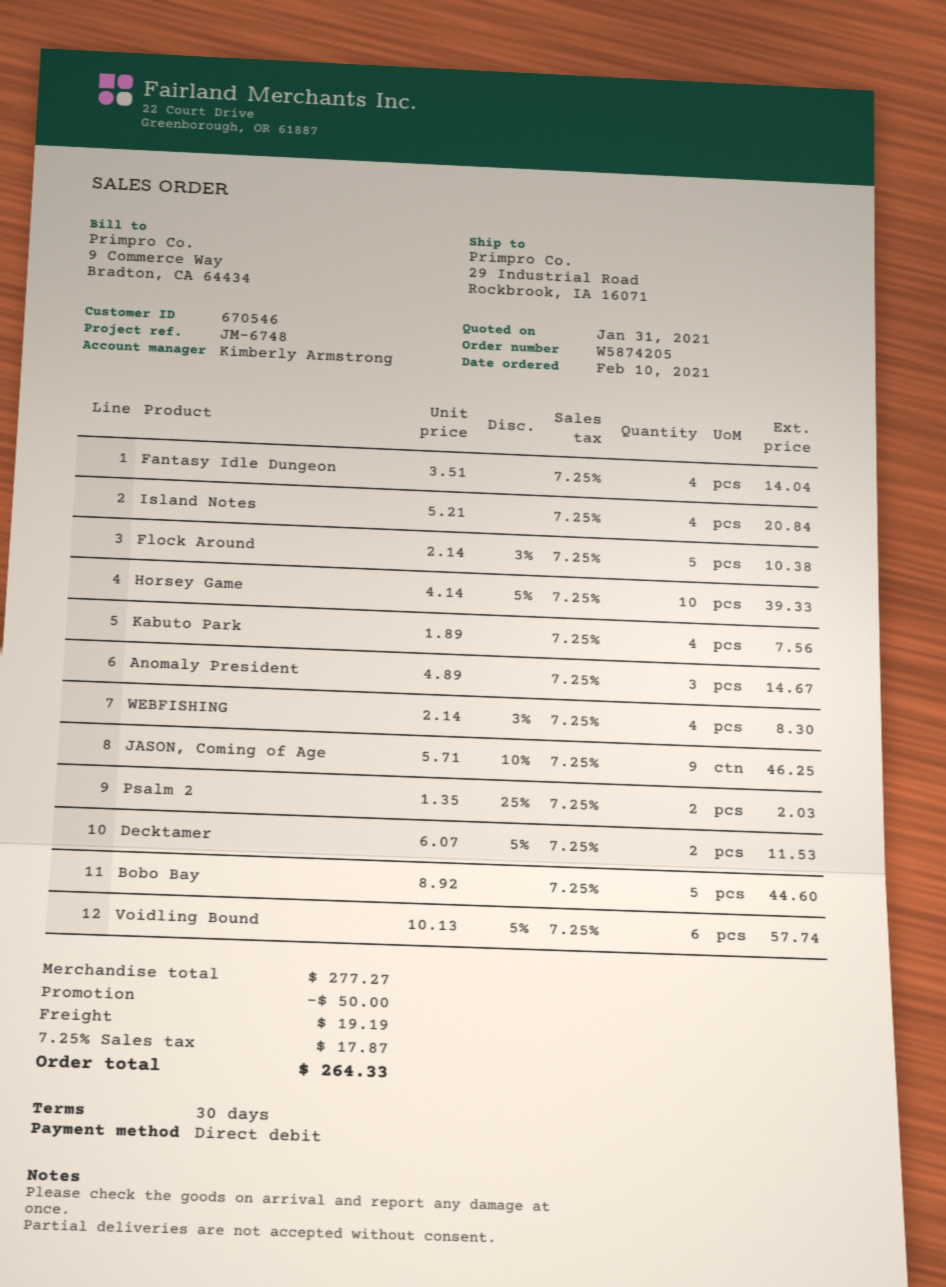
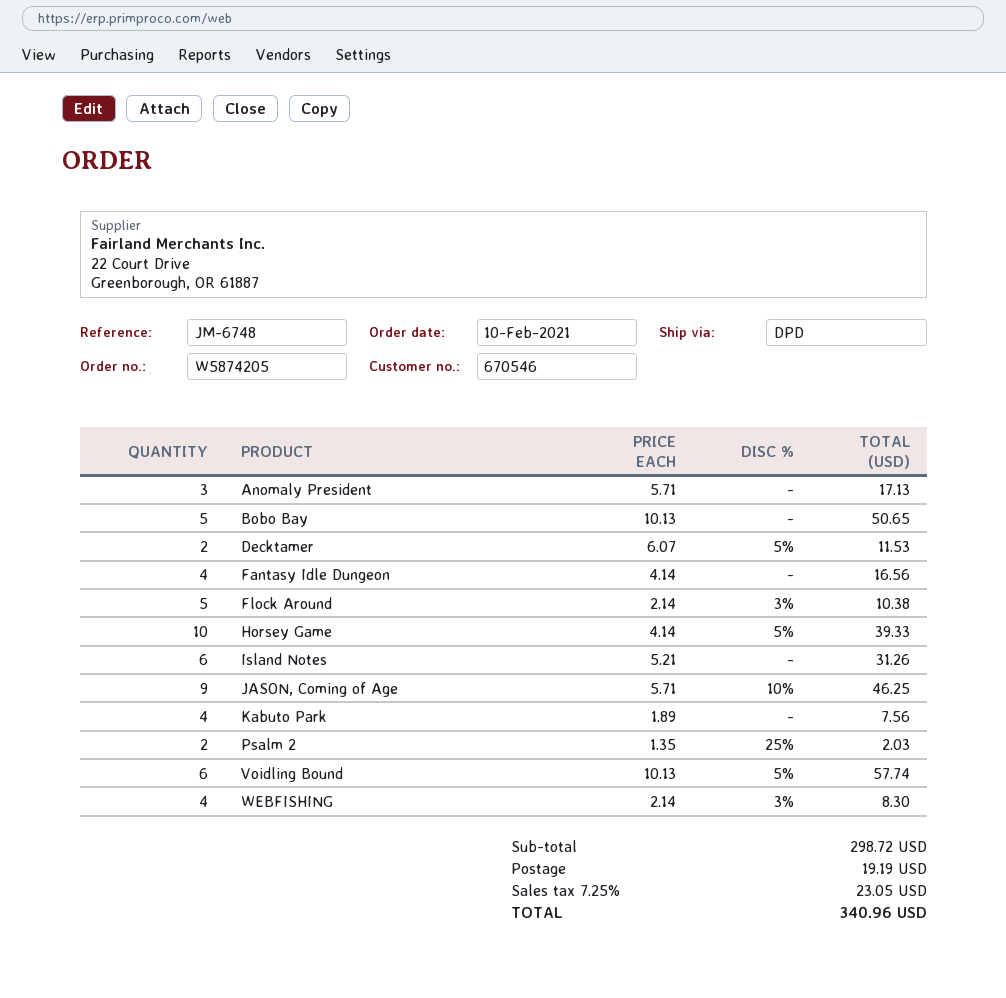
Fantasy Idle Dungeon: 4 x 3.51 = 14.04 -> 4 x 4.14 = 16.56
Island Notes: 4 x 5.21 = 20.84 -> 6 x 5.21 = 31.26
Anomaly President: 3 x 4.89 = 14.67 -> 3 x 5.71 = 17.13
Bobo Bay: 5 x 8.92 = 44.60 -> 5 x 10.13 = 50.65
subtotal: 277.27 -> 298.72
discount: 50.00 -> none
tax: 7.25% = 17.87 -> 7.25% = 23.05
total: 264.33 -> 340.96

